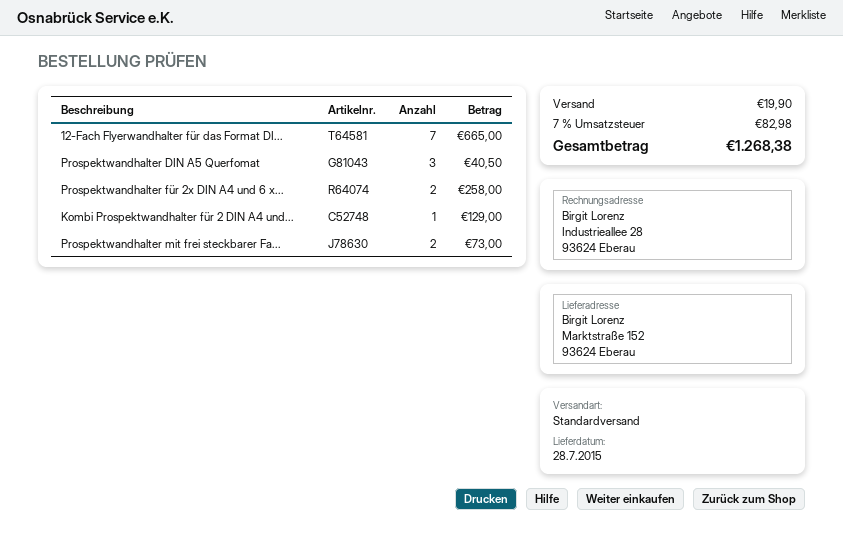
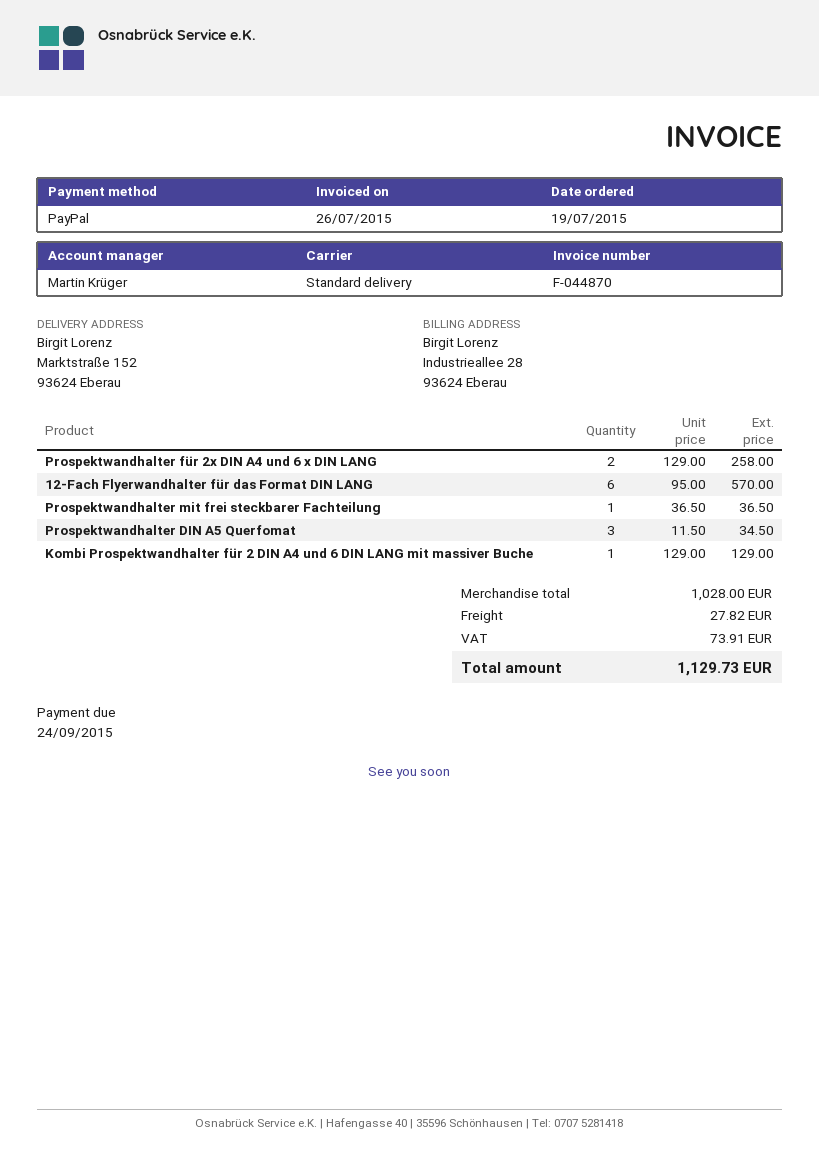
12-Fach Flyerwandhalter für das Format DI...: 7 for 665.00 -> 6 for 570.00
Prospektwandhalter DIN A5 Querfomat: 3 for 40.50 -> 3 for 34.50
Prospektwandhalter mit frei steckbarer Fa...: 2 for 73.00 -> 1 for 36.50
shipping: 19.90 -> 27.82
tax: 82.98 -> 73.91
total: 1268.38 -> 1129.73

